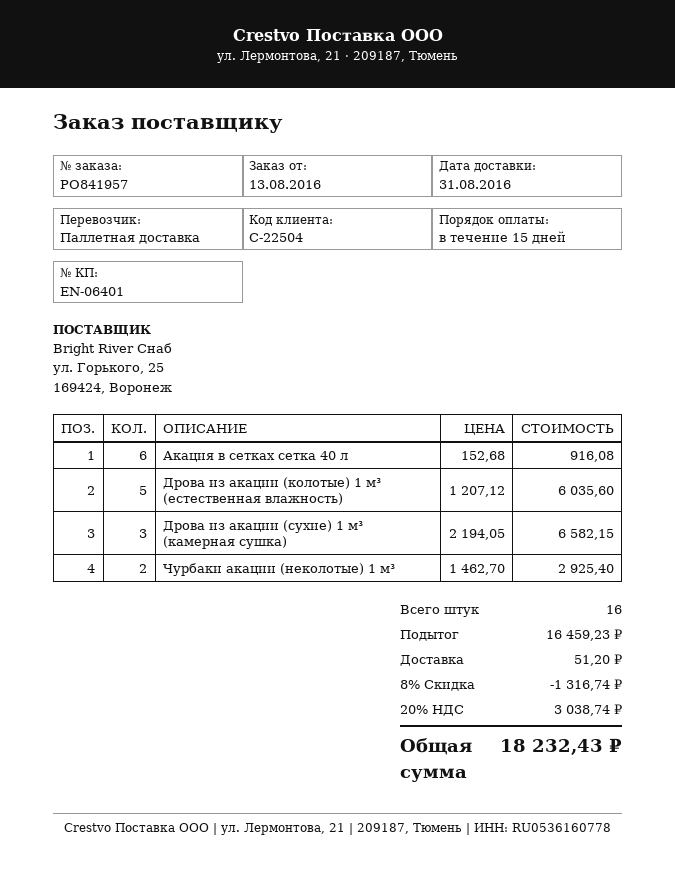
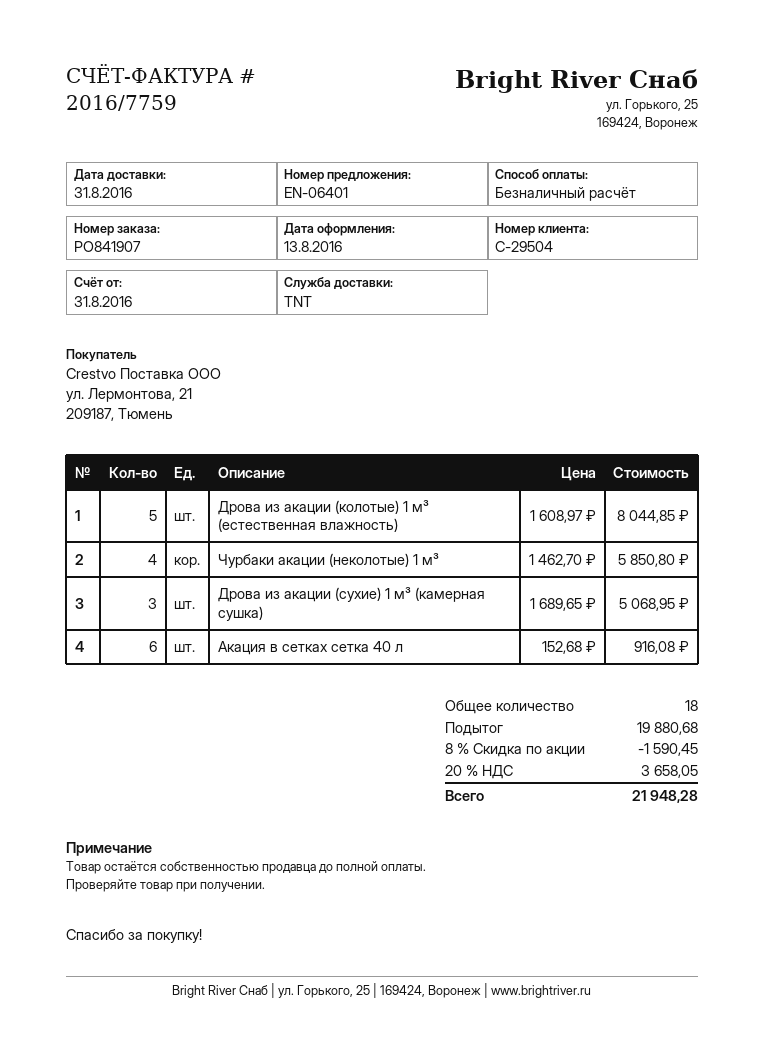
order number: PO841957 -> PO841907
customer number: C-22504 -> C-29504
shipping method: pallet freight -> TNT
Дрова из акации (колотые) 1 м³ (естественная влажность): 5 x 1207.12 = 6035.60 -> 5 x 1608.97 = 8044.85
Дрова из акации (сухие) 1 м³ (камерная сушка): 3 x 2194.05 = 6582.15 -> 3 x 1689.65 = 5068.95
Чурбаки акации (неколотые) 1 м³: 2 x 1462.70 = 2925.40 -> 4 x 1462.70 = 5850.80
total quantity: 16 -> 18
subtotal: 16459.23 -> 19880.68
discount: 8% = 1316.74 -> 8% = 1590.45
shipping: 51.20 -> none
tax: 20% = 3038.74 -> 20% = 3658.05
total: 18232.43 -> 21948.28

